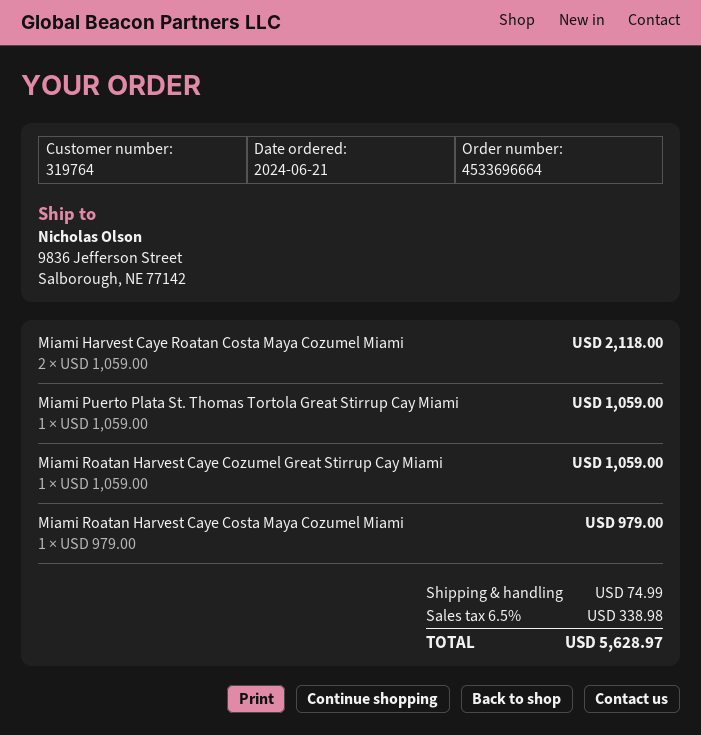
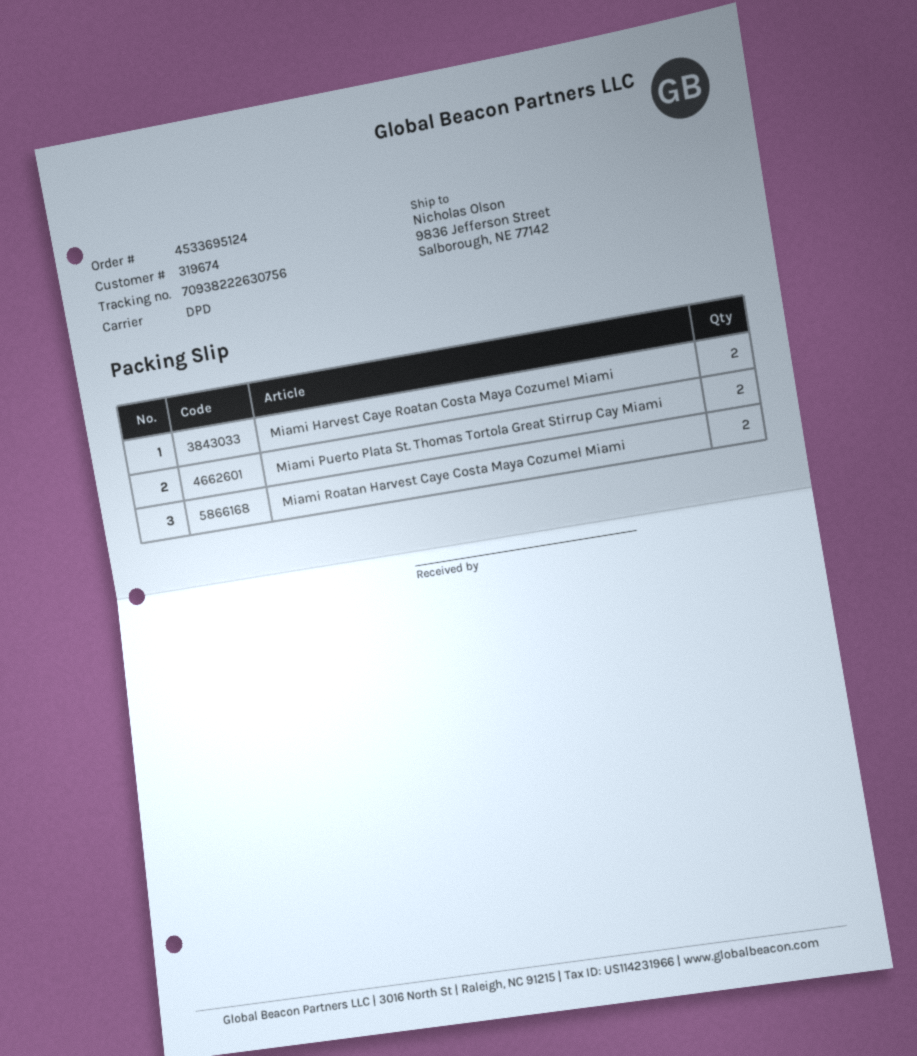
order number: 4533696664 -> 4533695124
customer number: 319764 -> 319674
Miami Puerto Plata St. Thomas Tortola Great Stirrup Cay Miami: 1 -> 2
Miami Roatan Harvest Caye Cozumel Great Stirrup Cay Miami: 1 -> none
Miami Roatan Harvest Caye Costa Maya Cozumel Miami: 1 -> 2

